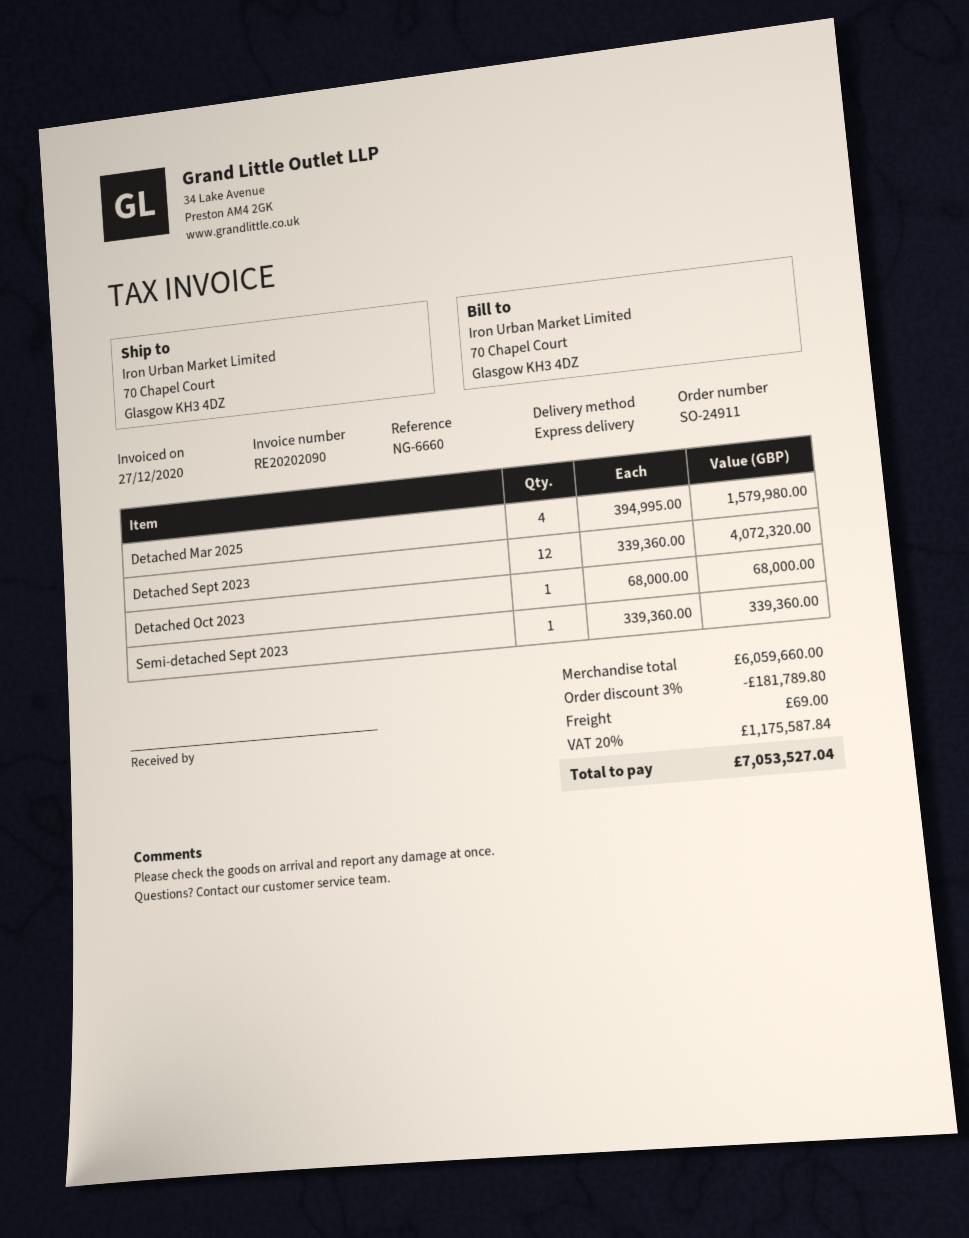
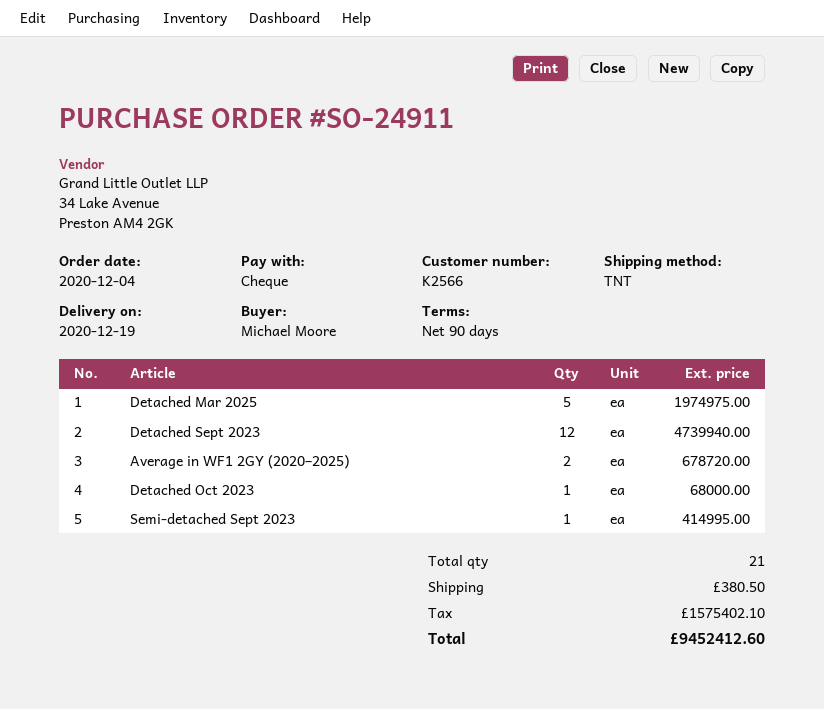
shipping method: express -> TNT
Detached Mar 2025: 4 for 1579980.00 -> 5 for 1974975.00
Detached Sept 2023: 12 for 4072320.00 -> 12 for 4739940.00
Semi-detached Sept 2023: 1 for 339360.00 -> 1 for 414995.00
Average in WF1 2GY (2020–2025): none -> 2 for 678720.00
discount: 3% = 181789.80 -> none
shipping: 69.00 -> 380.50
tax: 1175587.84 -> 1575402.10
total: 7053527.04 -> 9452412.60

